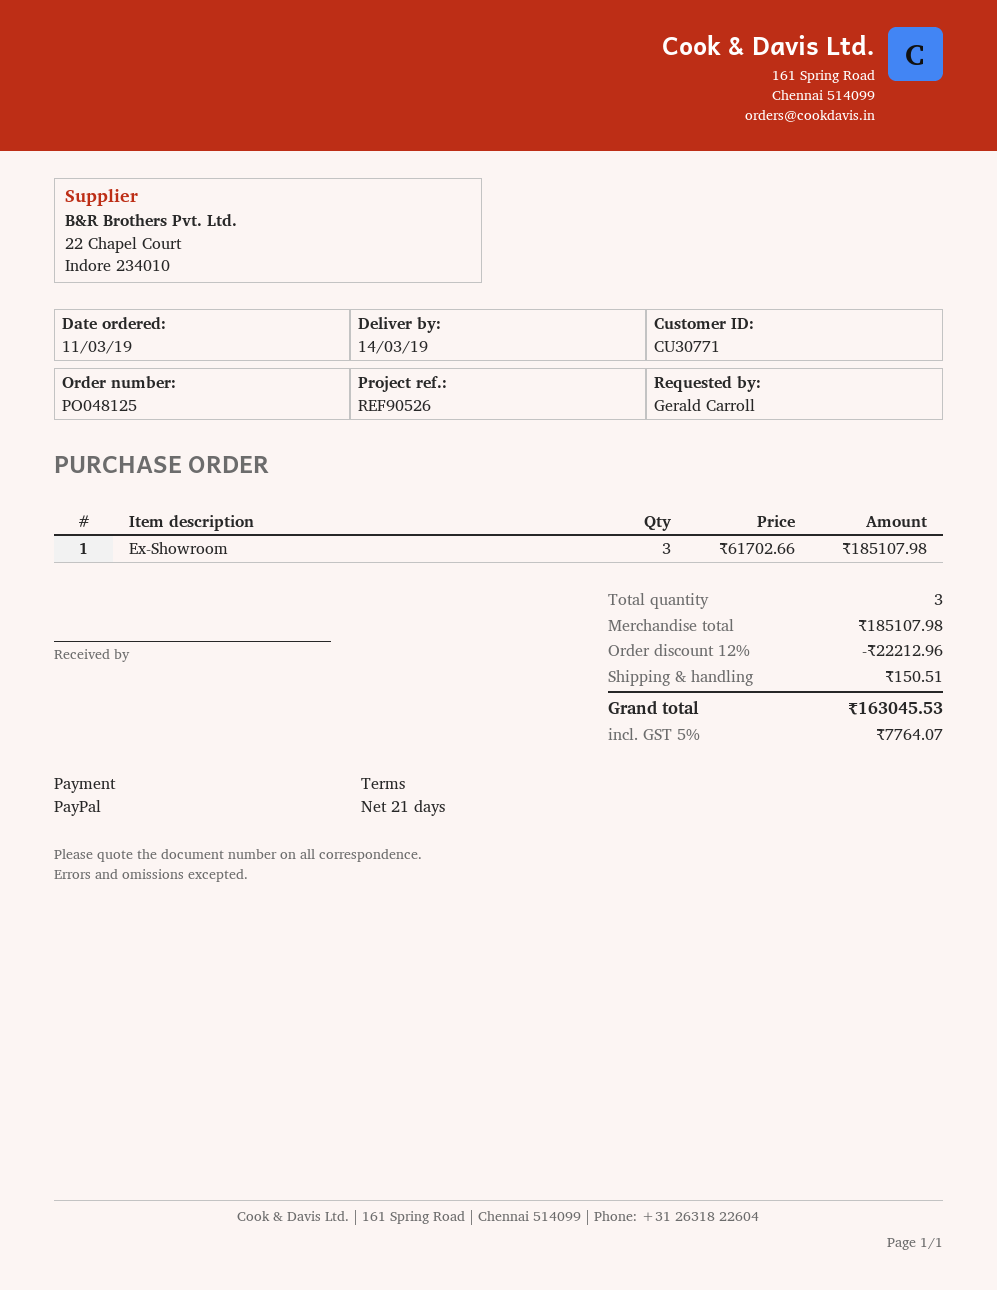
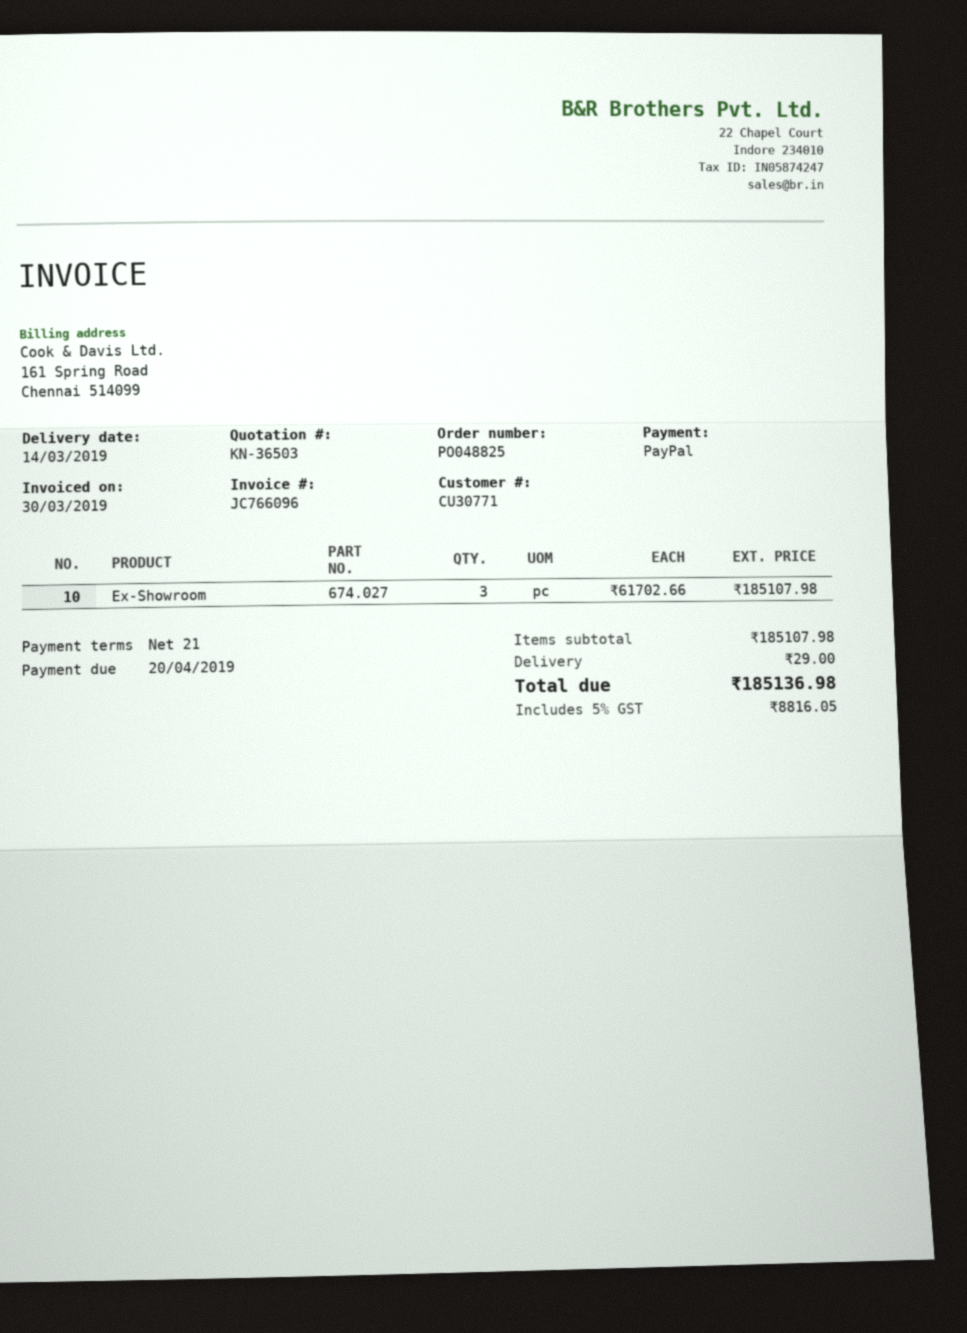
order number: PO048125 -> PO048825
discount: 12% = 22212.96 -> none
shipping: 150.51 -> 29.00
tax: 5% = 7764.07 -> 5% = 8816.05
total: 163045.53 -> 185136.98

